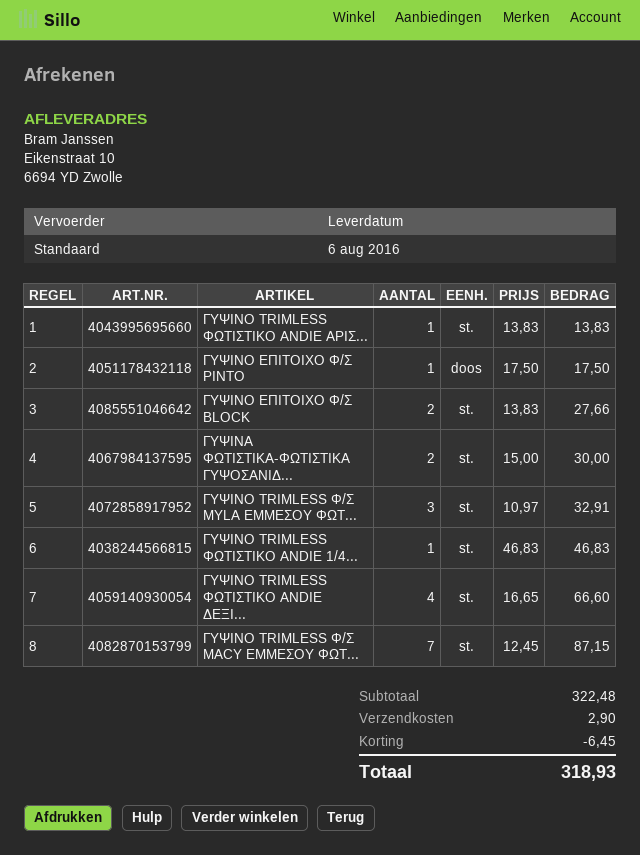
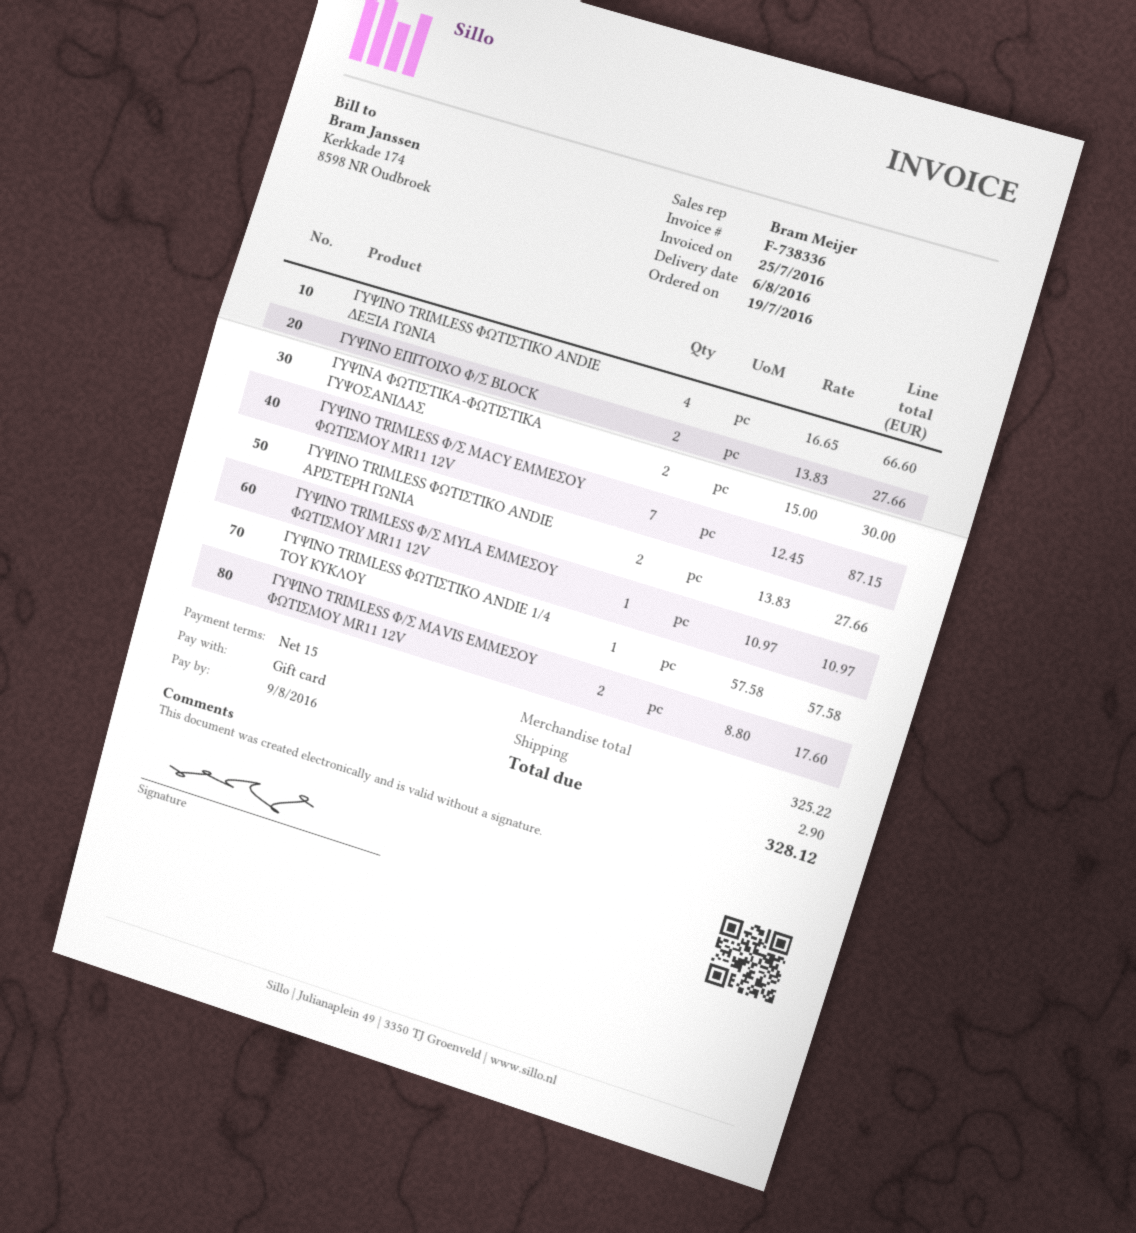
ΓΥΨΙΝΟ TRIMLESS ΦΩΤΙΣΤΙΚΟ ANDIE ΑΡΙΣ...: 1 x 13.83 = 13.83 -> 2 x 13.83 = 27.66
ΓΥΨΙΝΟ ΕΠΙΤΟΙΧΟ Φ/Σ PINTO: 1 x 17.50 = 17.50 -> none
ΓΥΨΙΝΟ TRIMLESS Φ/Σ MYLA ΕΜΜΕΣΟΥ ΦΩΤ...: 3 x 10.97 = 32.91 -> 1 x 10.97 = 10.97
ΓΥΨΙΝΟ TRIMLESS ΦΩΤΙΣΤΙΚΟ ANDIE 1/4...: 1 x 46.83 = 46.83 -> 1 x 57.58 = 57.58
ΓΥΨΙΝΟ TRIMLESS Φ/Σ MAVIS ΕΜΜΕΣΟΥ ΦΩΤΙΣΜΟΥ MR11 12V: none -> 2 x 8.80 = 17.60
subtotal: 322.48 -> 325.22
discount: 6.45 -> none
total: 318.93 -> 328.12

